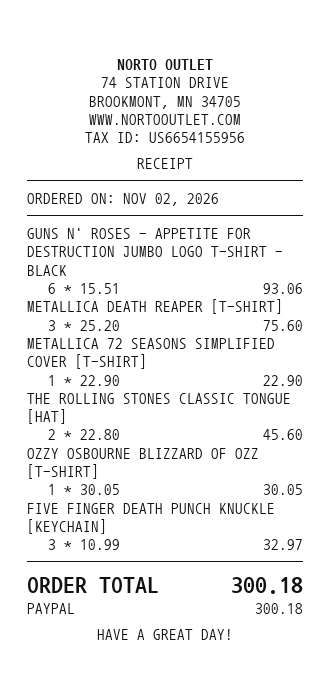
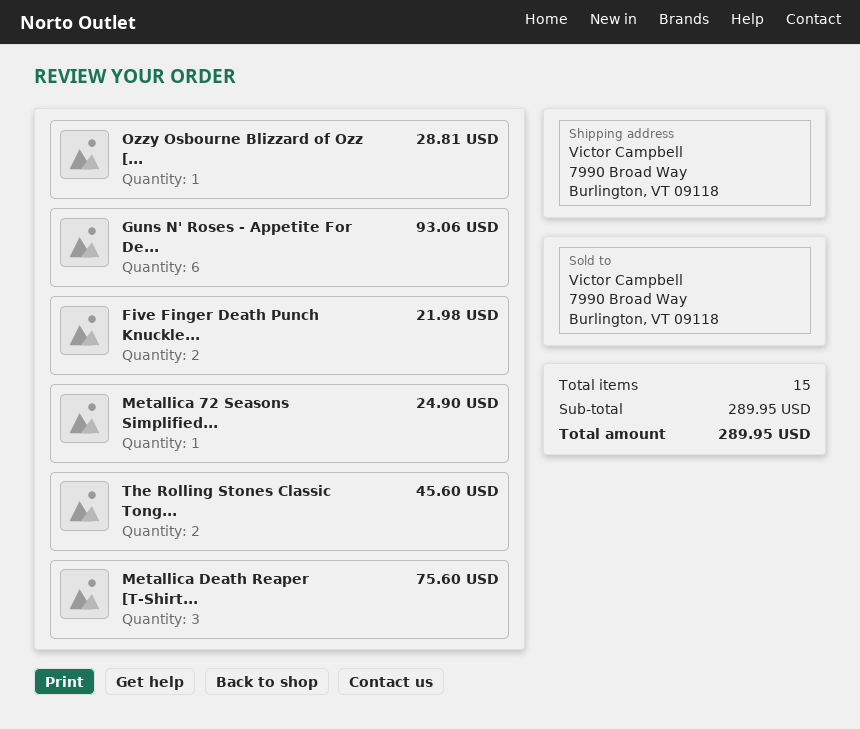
METALLICA 72 SEASONS SIMPLIFIED COVER [T-SHIRT]: 1 for 22.90 -> 1 for 24.90
OZZY OSBOURNE BLIZZARD OF OZZ [T-SHIRT]: 1 for 30.05 -> 1 for 28.81
FIVE FINGER DEATH PUNCH KNUCKLE [KEYCHAIN]: 3 for 32.97 -> 2 for 21.98
total: 300.18 -> 289.95

